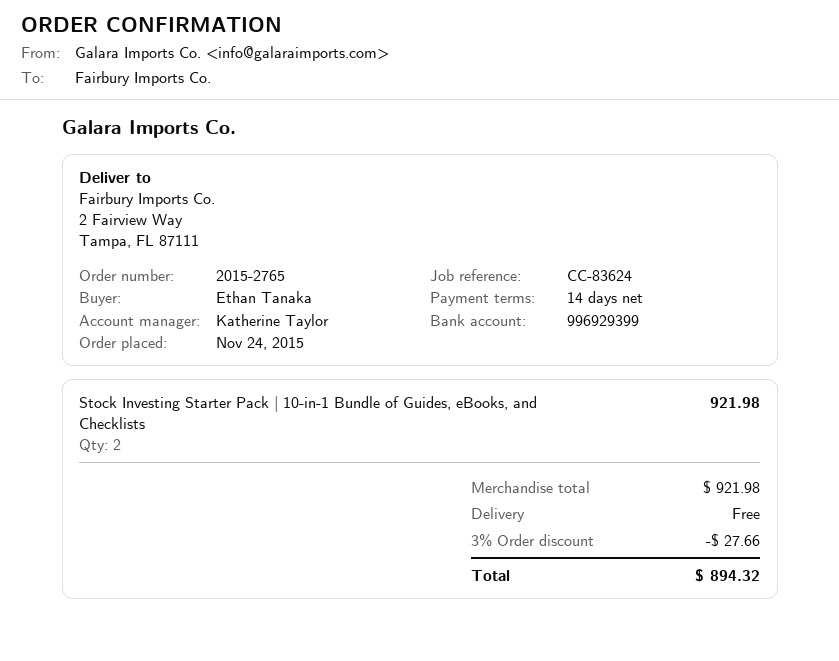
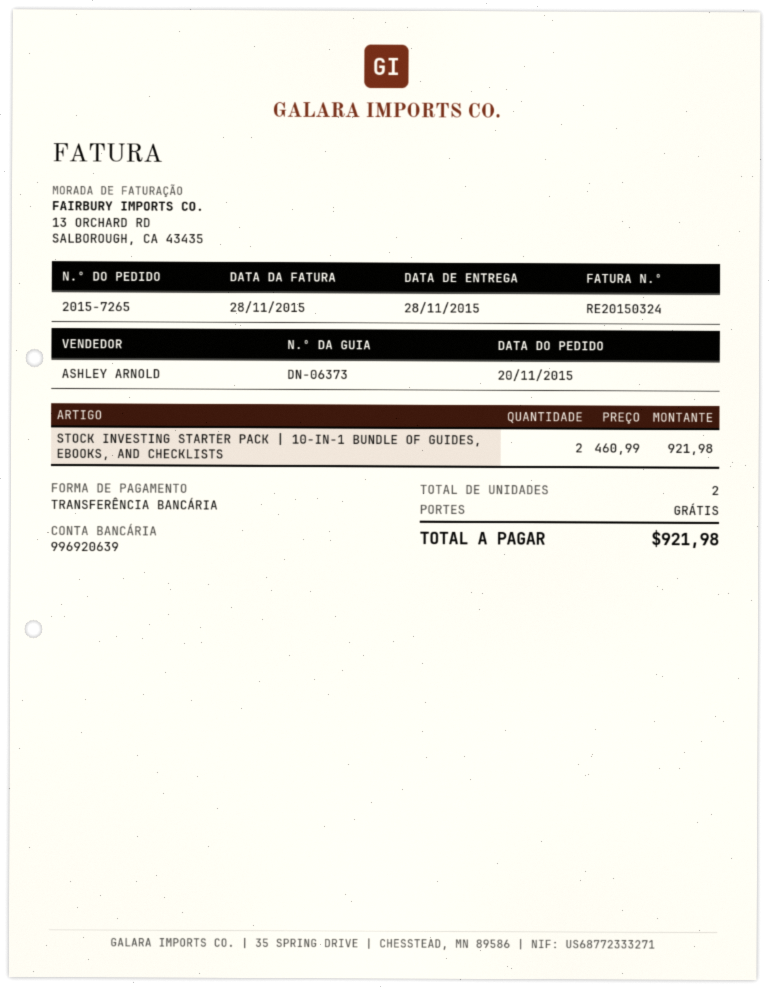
order number: 2015-2765 -> 2015-7265
order date: 2015-11-24 -> 2015-11-20
sales rep: Katherine Taylor -> ASHLEY ARNOLD
bank account: 996929399 -> 996920639
discount: 3% = 27.66 -> none
total: 894.32 -> 921.98

